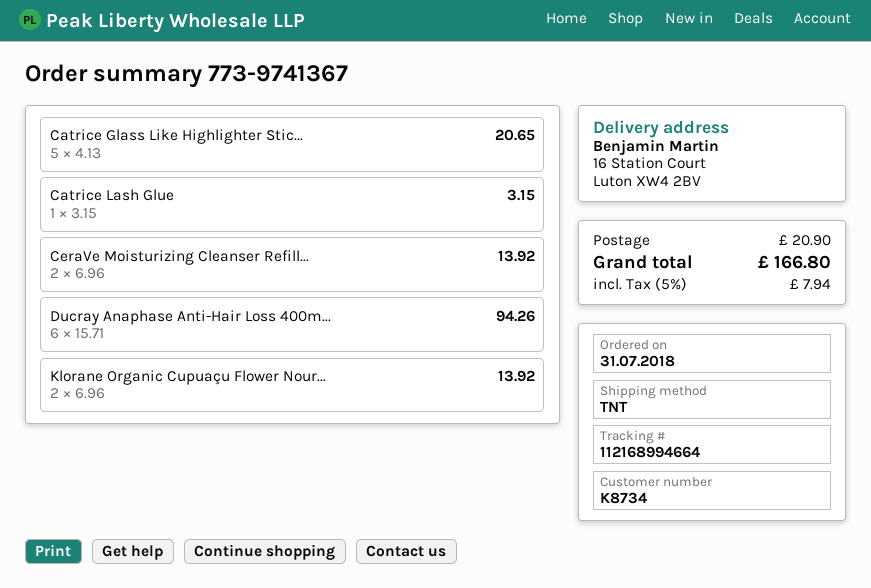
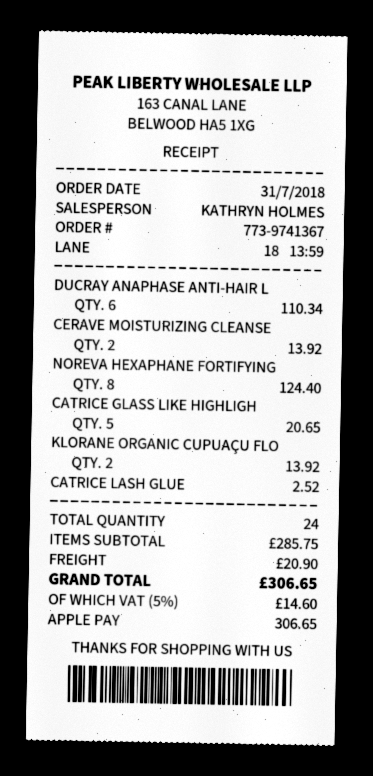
Catrice Lash Glue: 1 for 3.15 -> 1 for 2.52
Ducray Anaphase Anti-Hair Loss 400m...: 6 for 94.26 -> 6 for 110.34
NOREVA HEXAPHANE FORTIFYING: none -> 8 for 124.40
tax: 5% = 7.94 -> 5% = 14.60
total: 166.80 -> 306.65

